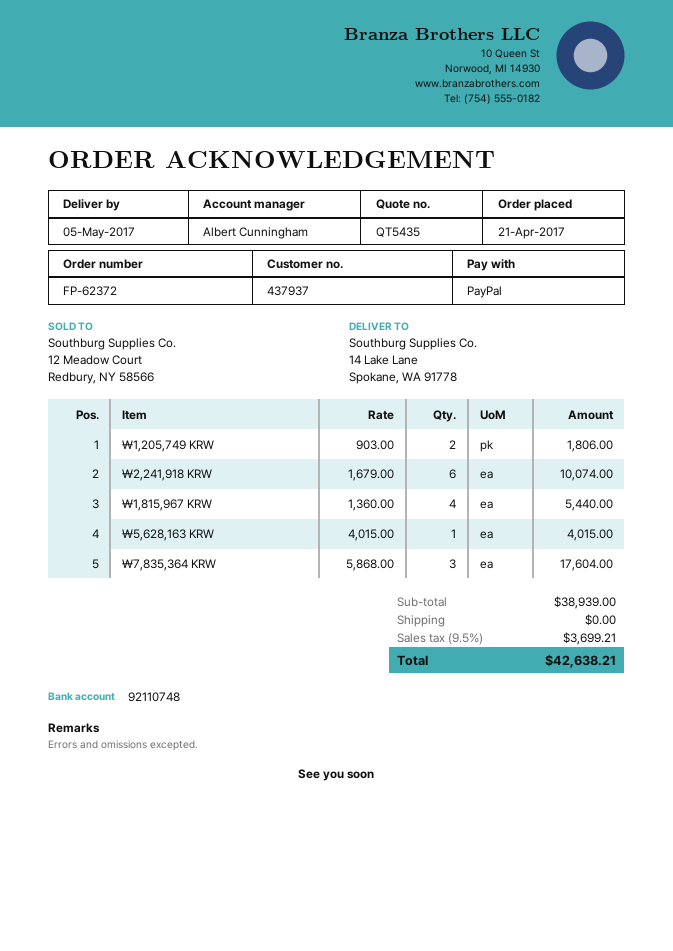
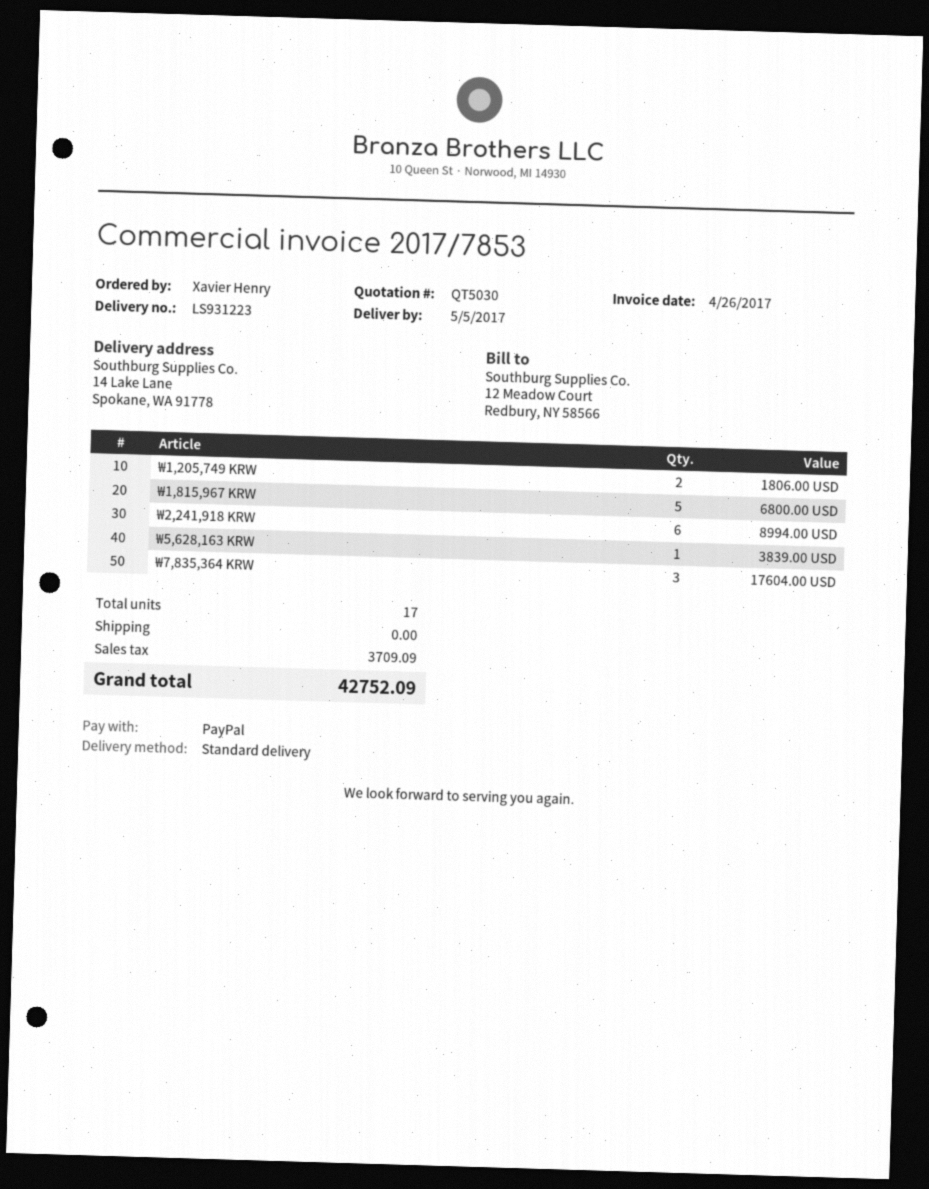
quote number: QT5435 -> QT5030
₩2,241,918 KRW: 6 for 10074.00 -> 6 for 8994.00
₩1,815,967 KRW: 4 for 5440.00 -> 5 for 6800.00
₩5,628,163 KRW: 1 for 4015.00 -> 1 for 3839.00
tax: 3699.21 -> 3709.09
total: 42638.21 -> 42752.09

